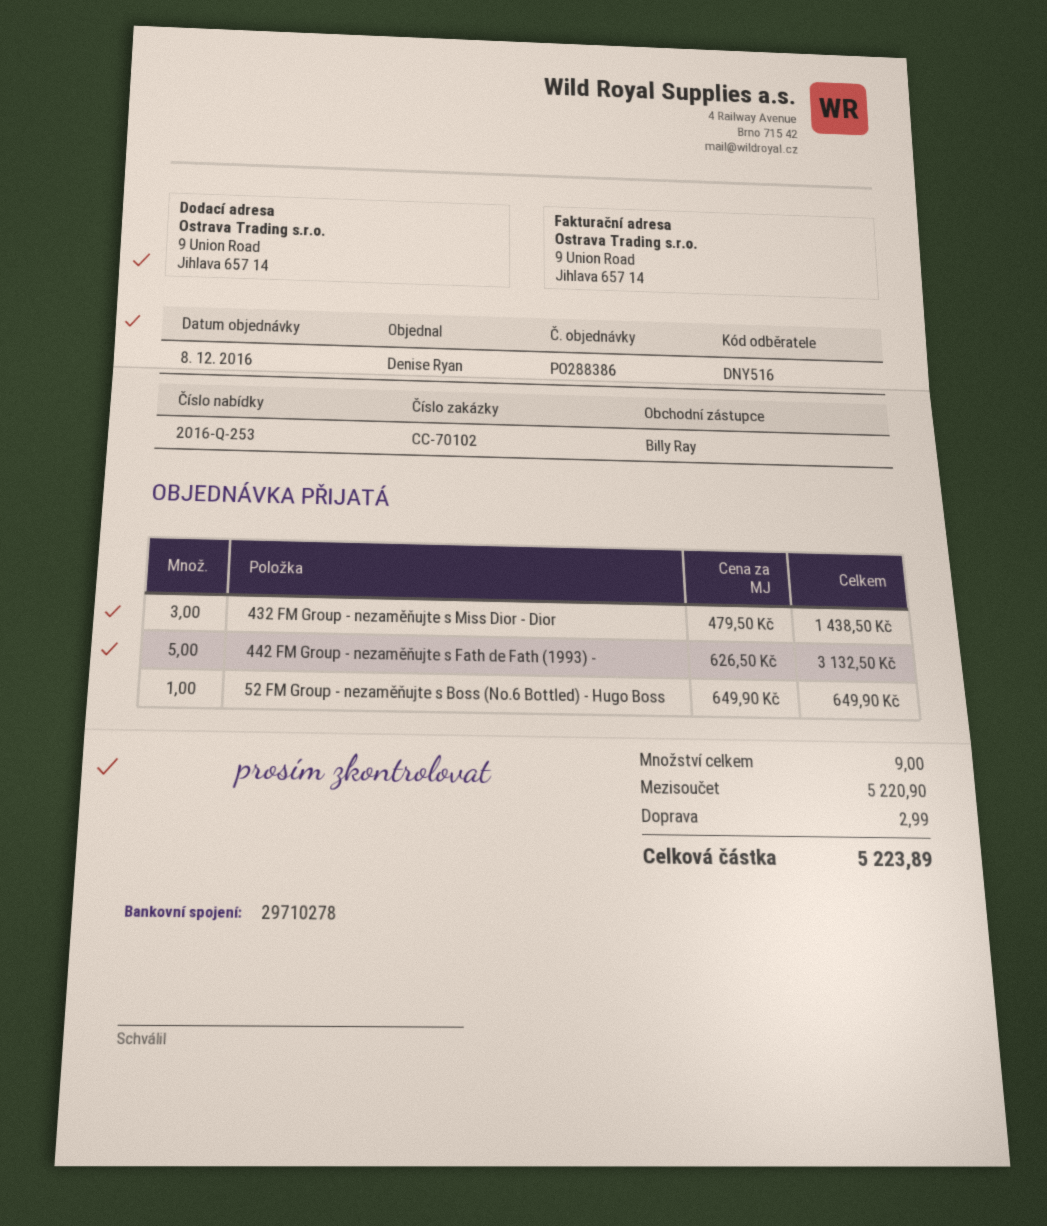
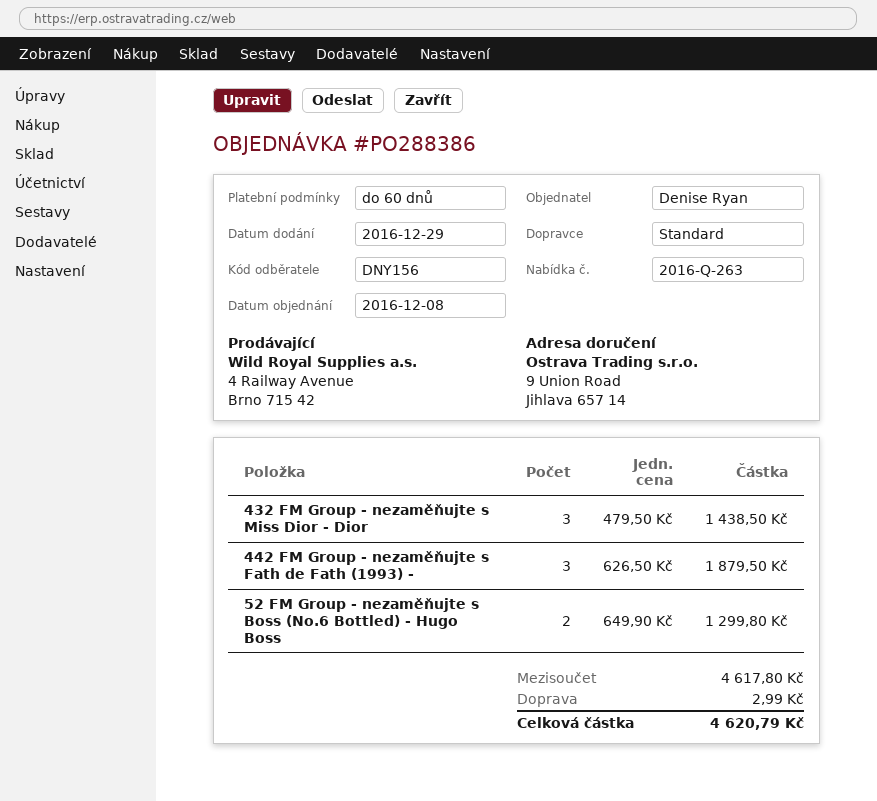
quote number: 2016-Q-253 -> 2016-Q-263
customer number: DNY516 -> DNY156
442 FM Group - nezaměňujte s Fath de Fath (1993) -: 5 x 626.50 = 3132.50 -> 3 x 626.50 = 1879.50
52 FM Group - nezaměňujte s Boss (No.6 Bottled) - Hugo Boss: 1 x 649.90 = 649.90 -> 2 x 649.90 = 1299.80
subtotal: 5220.90 -> 4617.80
total: 5223.89 -> 4620.79

